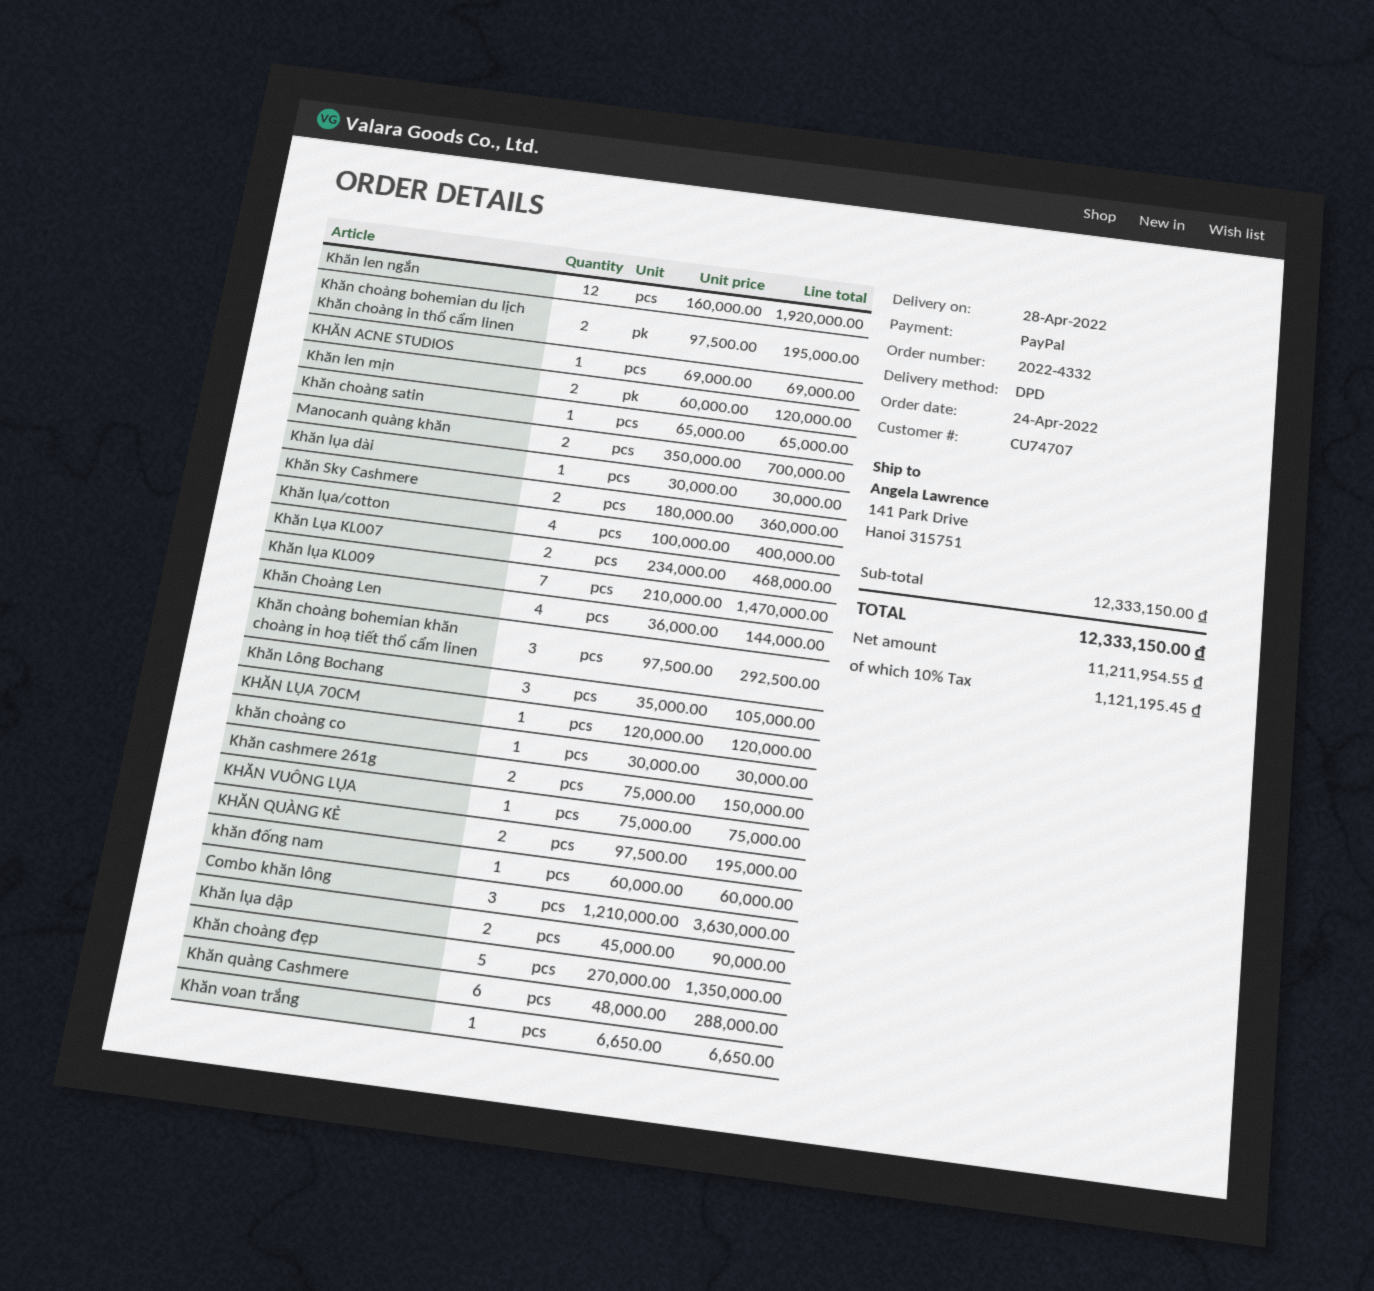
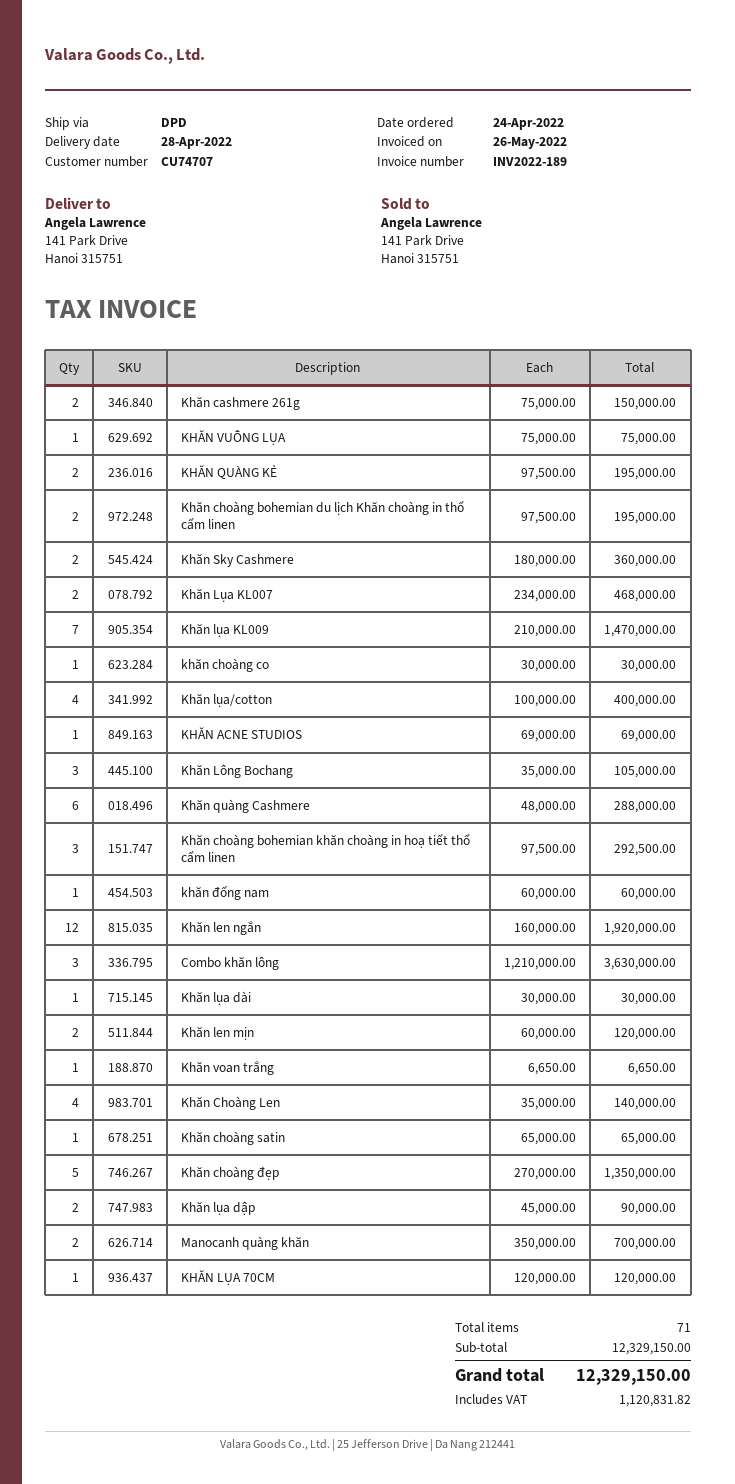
Khăn Choàng Len: 4 x 36000.00 = 144000.00 -> 4 x 35000.00 = 140000.00
subtotal: 12333150.00 -> 12329150.00
tax: 1121195.45 -> 1120831.82
total: 12333150.00 -> 12329150.00

